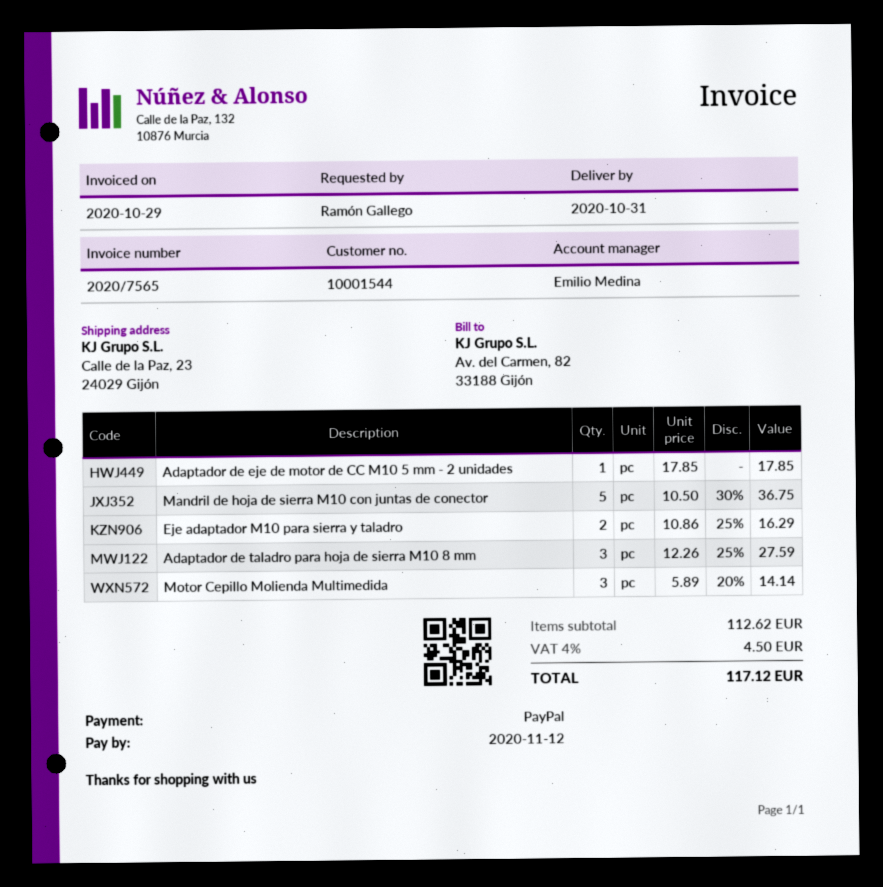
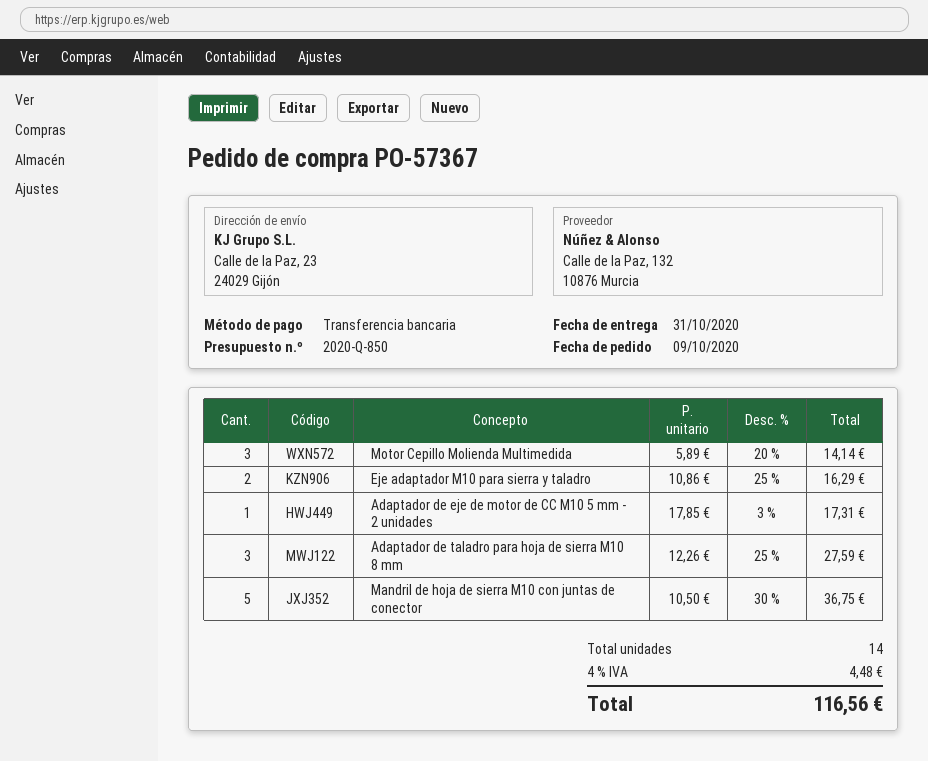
payment method: PayPal -> bank transfer
Adaptador de eje de motor de CC M10 5 mm - 2 unidades: 1 x 17.85 = 17.85 -> 1 x 17.85 - 3% = 17.31
tax: 4% = 4.50 -> 4% = 4.48
total: 117.12 -> 116.56

